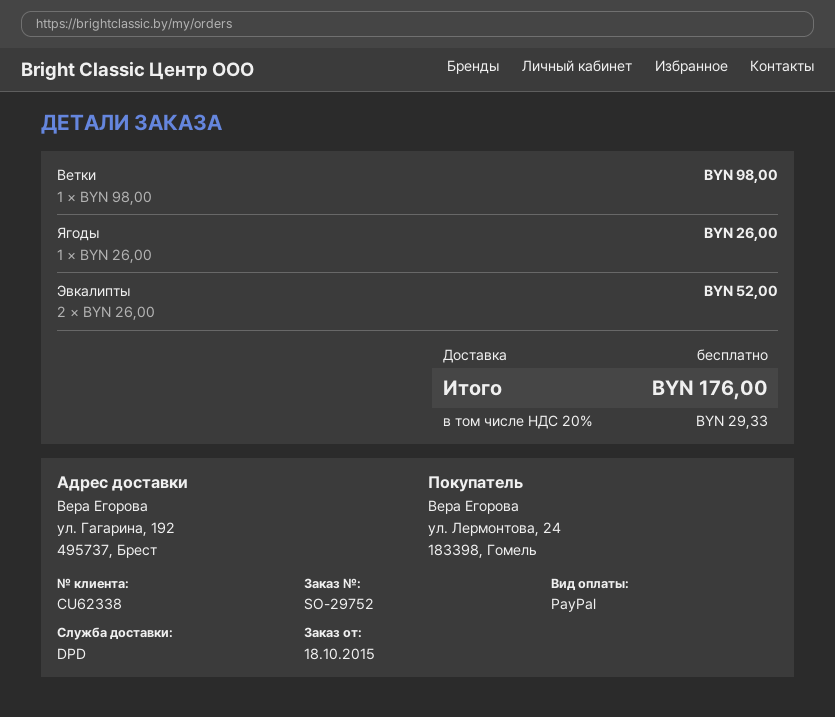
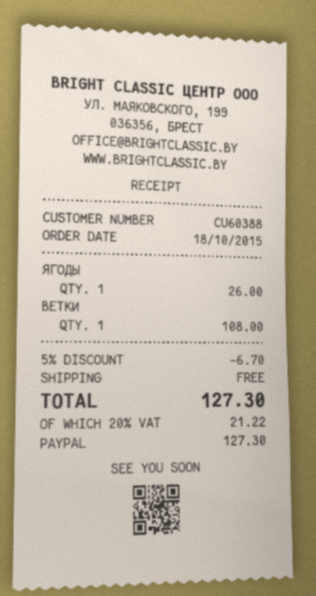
customer number: CU62338 -> CU60388
Ветки: 1 for 98.00 -> 1 for 108.00
Эвкалипты: 2 for 52.00 -> none
discount: none -> 5% = 6.70
tax: 20% = 29.33 -> 20% = 21.22
total: 176.00 -> 127.30

